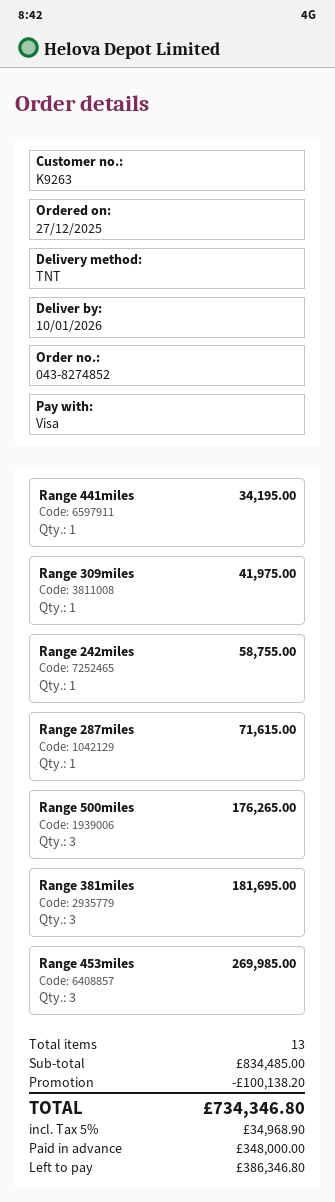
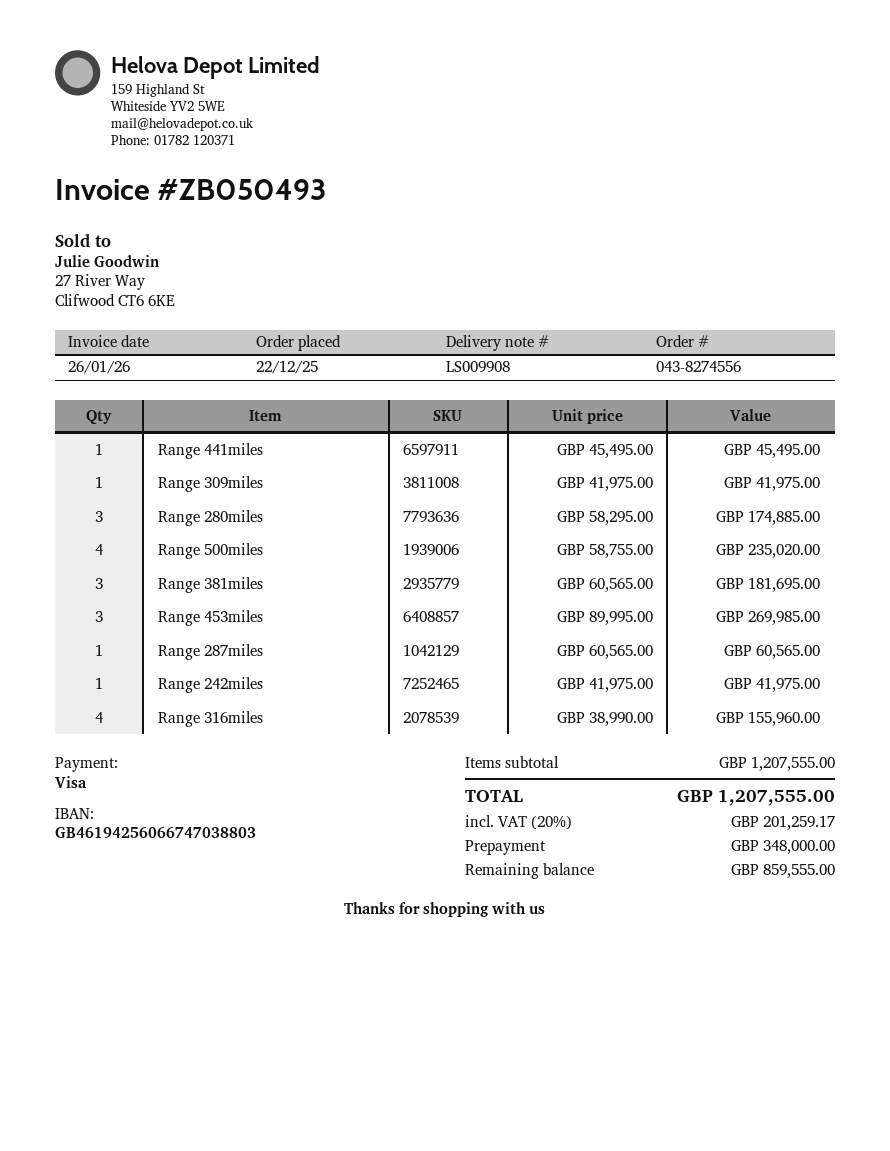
order number: 043-8274852 -> 043-8274556
order date: 2025-12-27 -> 2025-12-22
Range 441miles: 1 for 34195.00 -> 1 for 45495.00
Range 242miles: 1 for 58755.00 -> 1 for 41975.00
Range 287miles: 1 for 71615.00 -> 1 for 60565.00
Range 500miles: 3 for 176265.00 -> 4 for 235020.00
Range 280miles: none -> 3 for 174885.00
Range 316miles: none -> 4 for 155960.00
subtotal: 834485.00 -> 1207555.00
discount: 100138.20 -> none
tax: 5% = 34968.90 -> 20% = 201259.17
total: 734346.80 -> 1207555.00
balance: 386346.80 -> 859555.00

